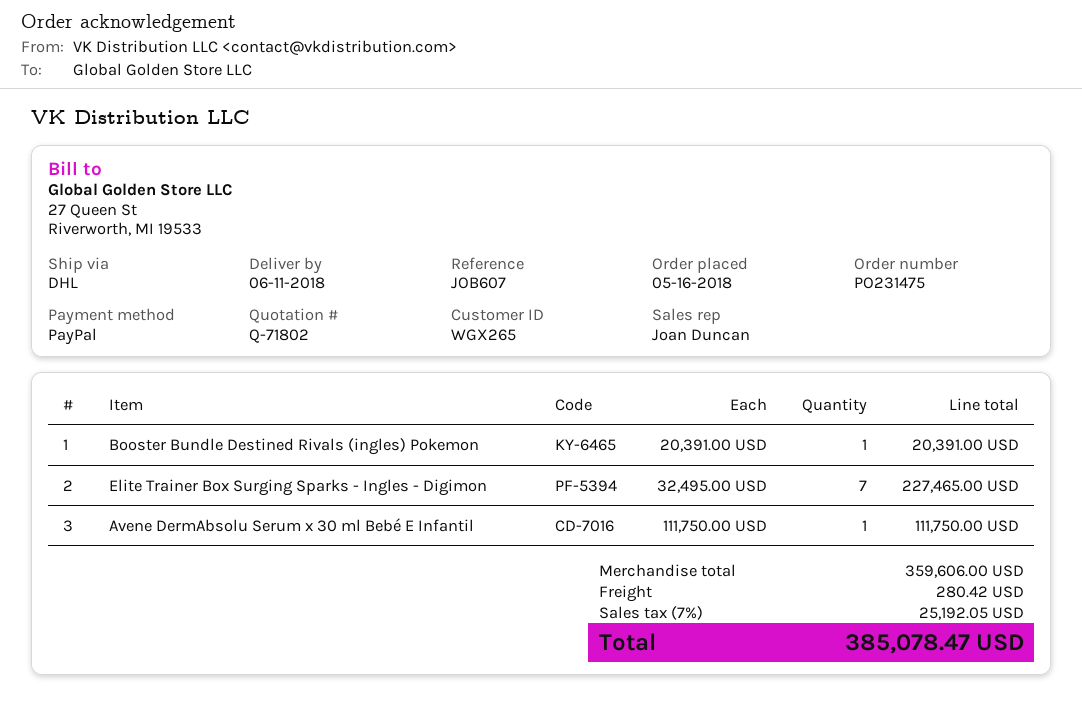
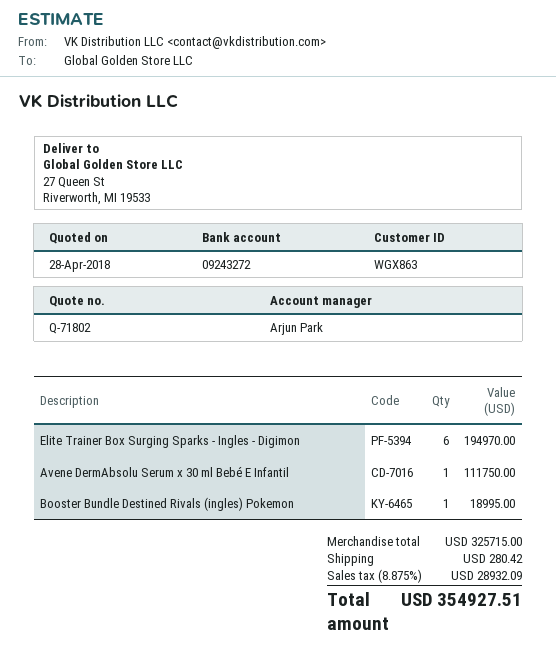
customer number: WGX265 -> WGX863
sales rep: Joan Duncan -> Arjun Park
Booster Bundle Destined Rivals (ingles) Pokemon: 1 for 20391.00 -> 1 for 18995.00
Elite Trainer Box Surging Sparks - Ingles - Digimon: 7 for 227465.00 -> 6 for 194970.00
subtotal: 359606.00 -> 325715.00
tax: 7% = 25192.05 -> 8.875% = 28932.09
total: 385078.47 -> 354927.51

